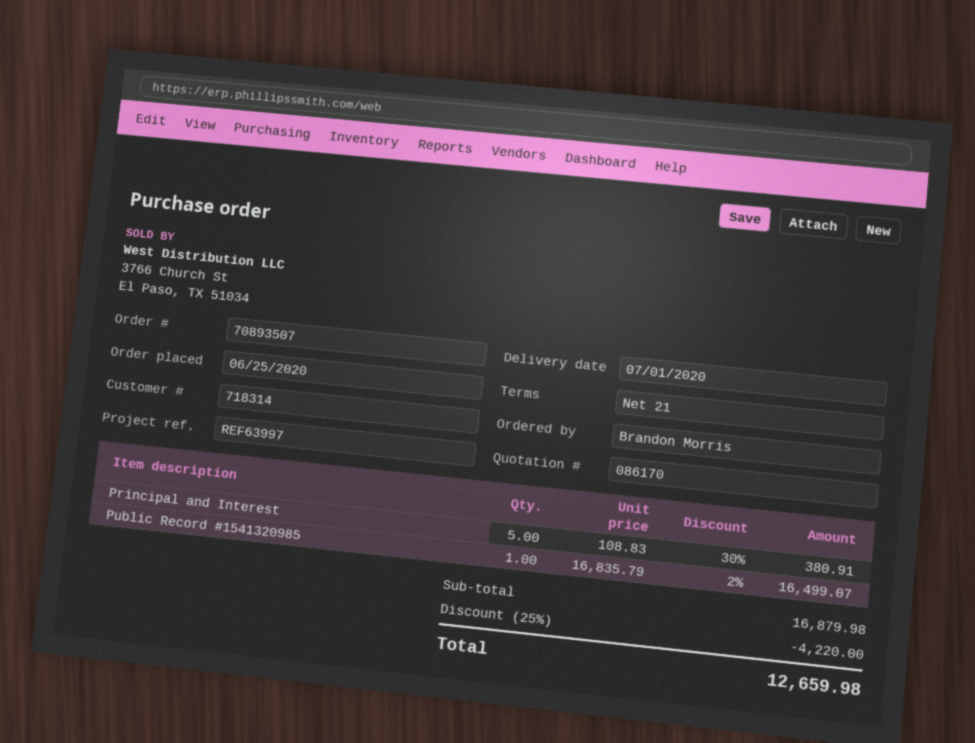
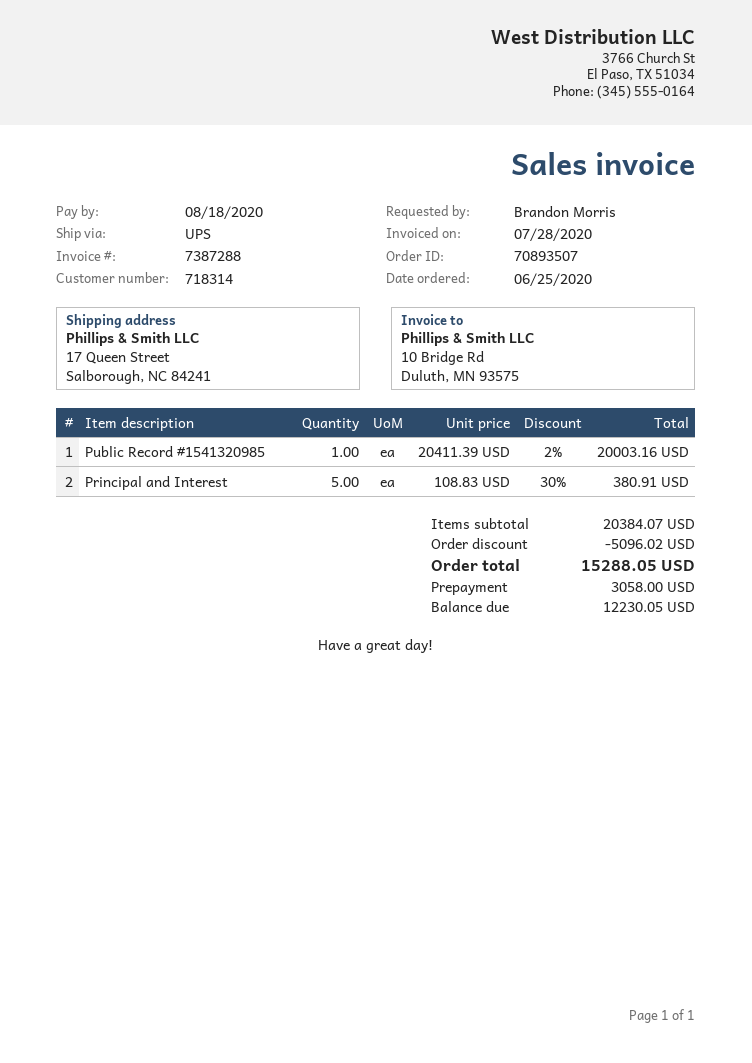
Public Record #1541320985: 1 x 16835.79 - 2% = 16499.07 -> 1 x 20411.39 - 2% = 20003.16
subtotal: 16879.98 -> 20384.07
discount: 4220.00 -> 5096.02
total: 12659.98 -> 15288.05

